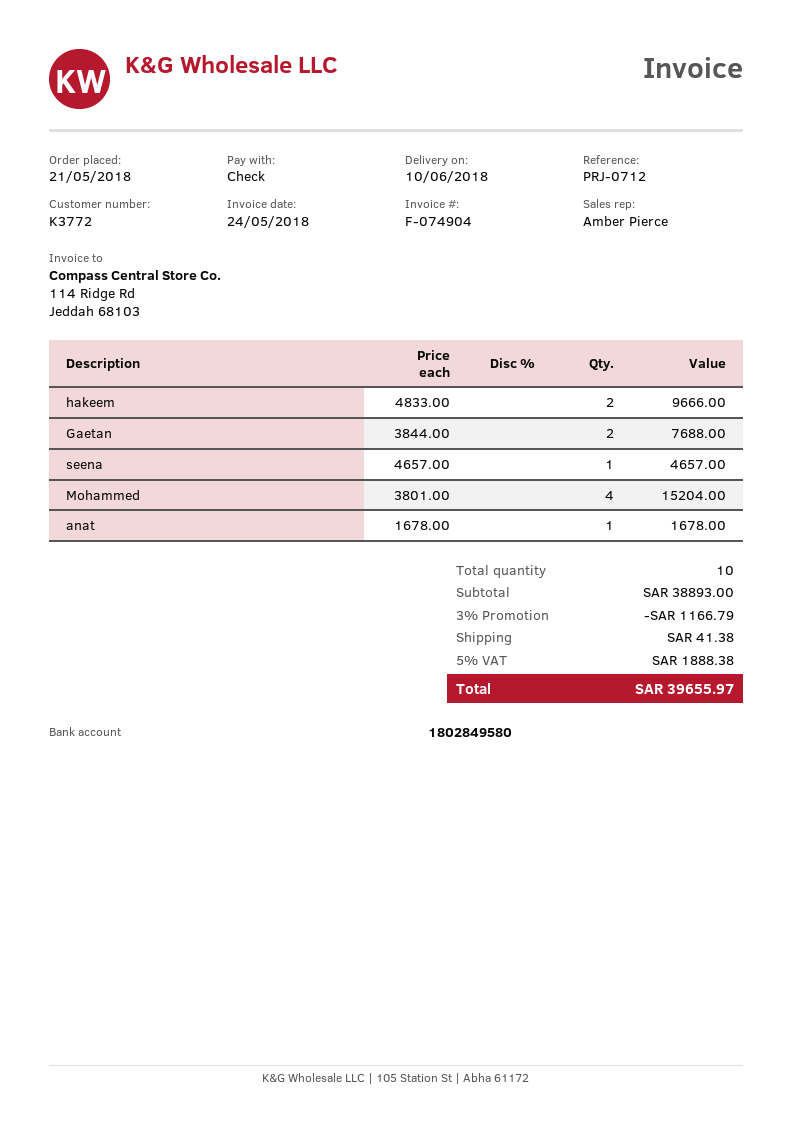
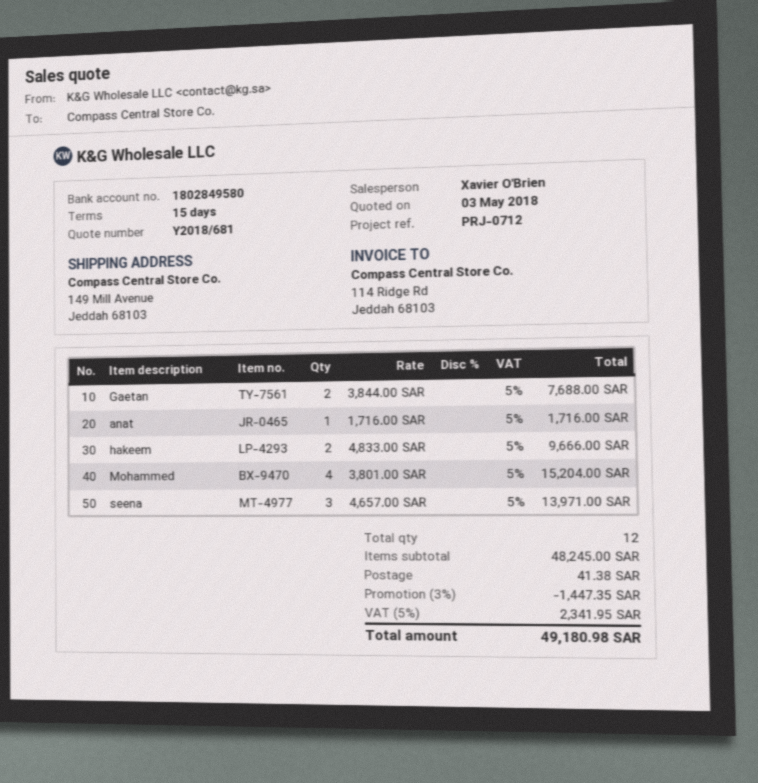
sales rep: Amber Pierce -> Xavier O'Brien
seena: 1 x 4657.00 = 4657.00 -> 3 x 4657.00 = 13971.00
anat: 1 x 1678.00 = 1678.00 -> 1 x 1716.00 = 1716.00
total quantity: 10 -> 12
subtotal: 38893.00 -> 48245.00
discount: 3% = 1166.79 -> 3% = 1447.35
tax: 5% = 1888.38 -> 5% = 2341.95
total: 39655.97 -> 49180.98

